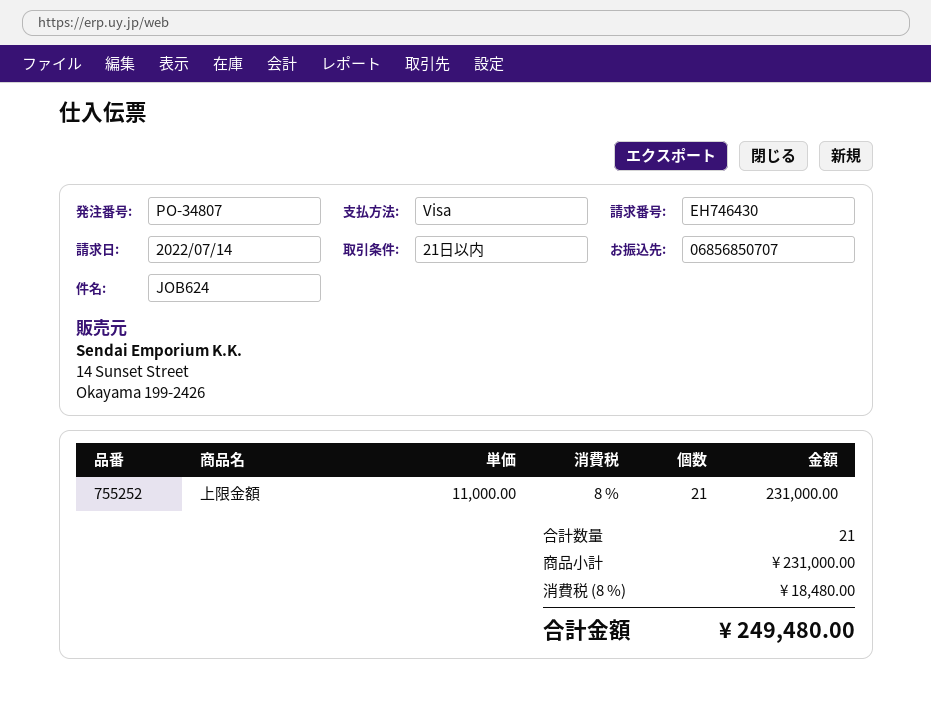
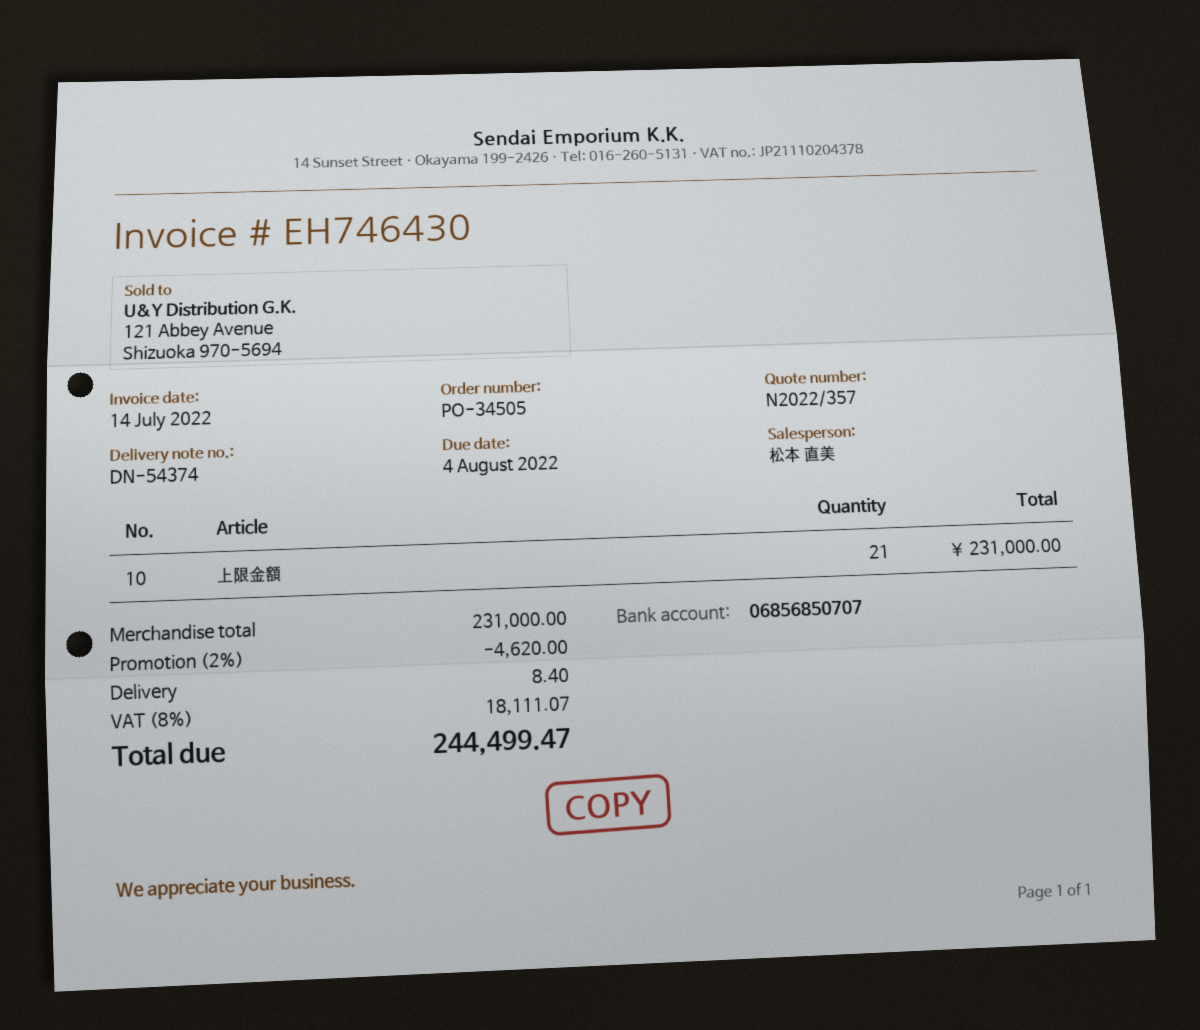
order number: PO-34807 -> PO-34505
discount: none -> 2% = 4620.00
shipping: none -> 8.40
tax: 8% = 18480.00 -> 8% = 18111.07
total: 249480.00 -> 244499.47

